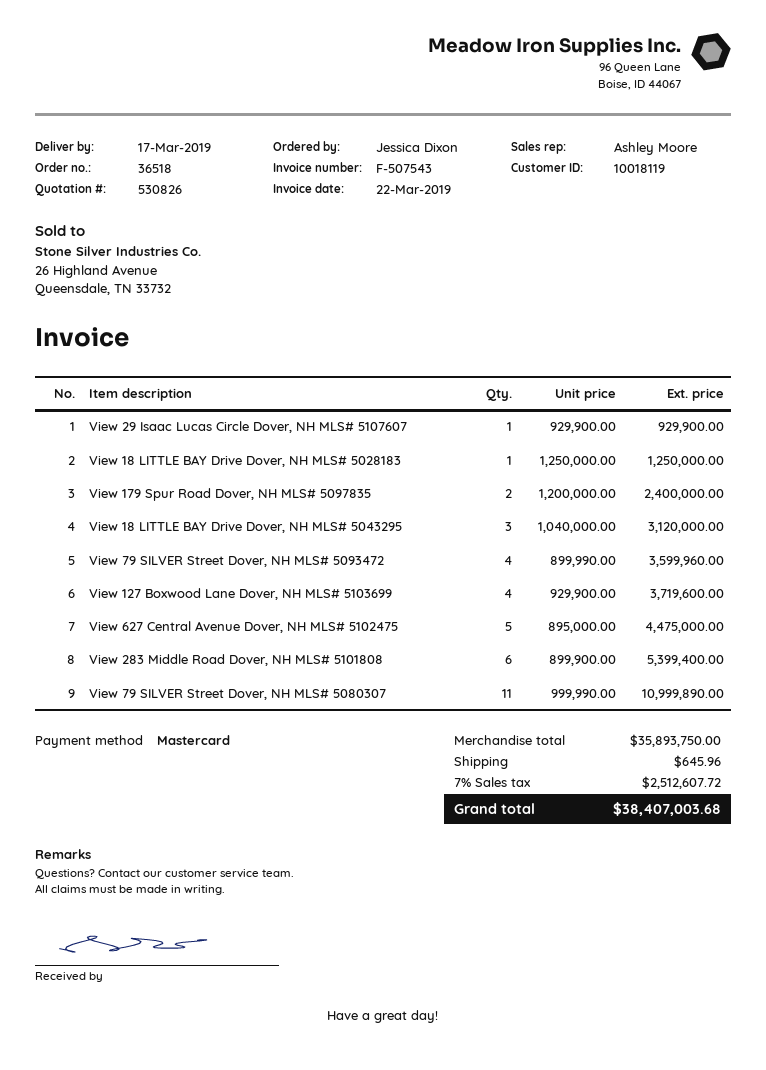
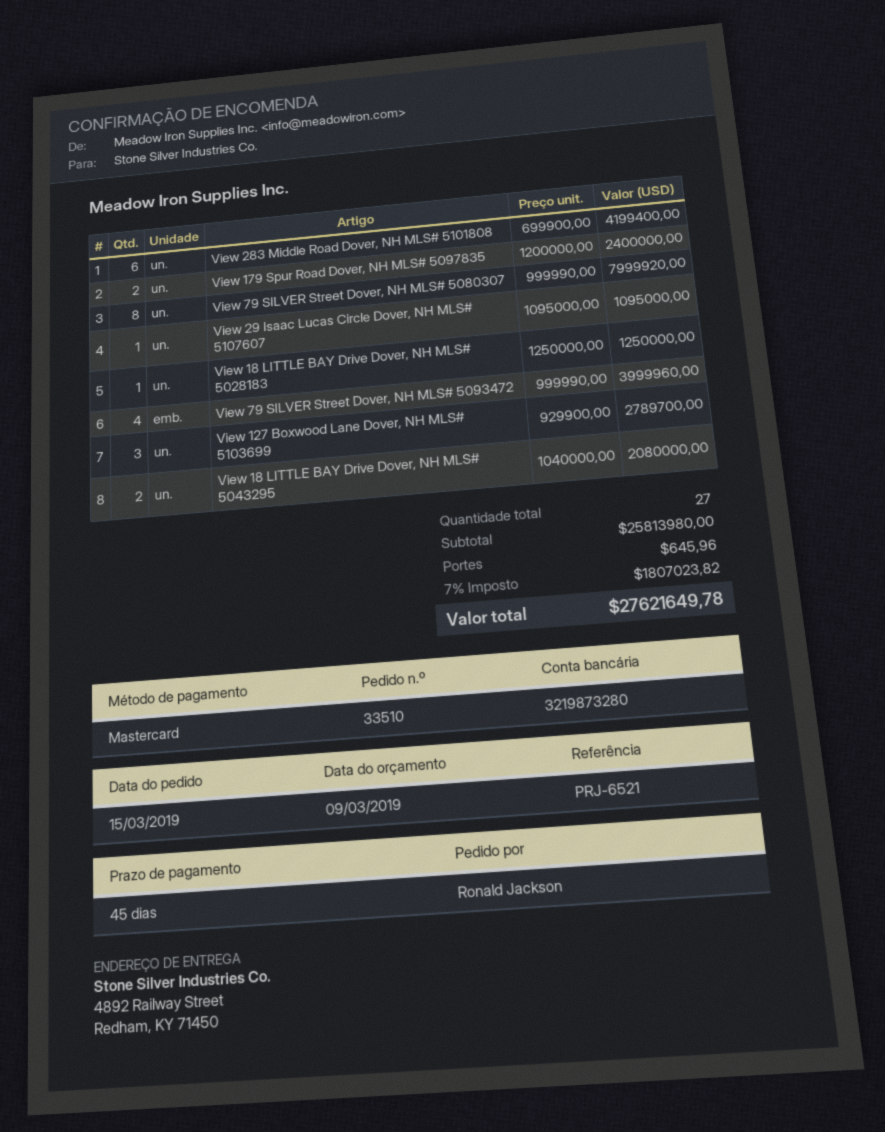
order number: 36518 -> 33510
ordered by: Jessica Dixon -> Ronald Jackson
View 29 Isaac Lucas Circle Dover, NH MLS# 5107607: 1 x 929900.00 = 929900.00 -> 1 x 1095000.00 = 1095000.00
View 18 LITTLE BAY Drive Dover, NH MLS# 5043295: 3 x 1040000.00 = 3120000.00 -> 2 x 1040000.00 = 2080000.00
View 79 SILVER Street Dover, NH MLS# 5093472: 4 x 899990.00 = 3599960.00 -> 4 x 999990.00 = 3999960.00
View 127 Boxwood Lane Dover, NH MLS# 5103699: 4 x 929900.00 = 3719600.00 -> 3 x 929900.00 = 2789700.00
View 627 Central Avenue Dover, NH MLS# 5102475: 5 x 895000.00 = 4475000.00 -> none
View 283 Middle Road Dover, NH MLS# 5101808: 6 x 899900.00 = 5399400.00 -> 6 x 699900.00 = 4199400.00
View 79 SILVER Street Dover, NH MLS# 5080307: 11 x 999990.00 = 10999890.00 -> 8 x 999990.00 = 7999920.00
subtotal: 35893750.00 -> 25813980.00
tax: 7% = 2512607.72 -> 7% = 1807023.82
total: 38407003.68 -> 27621649.78

